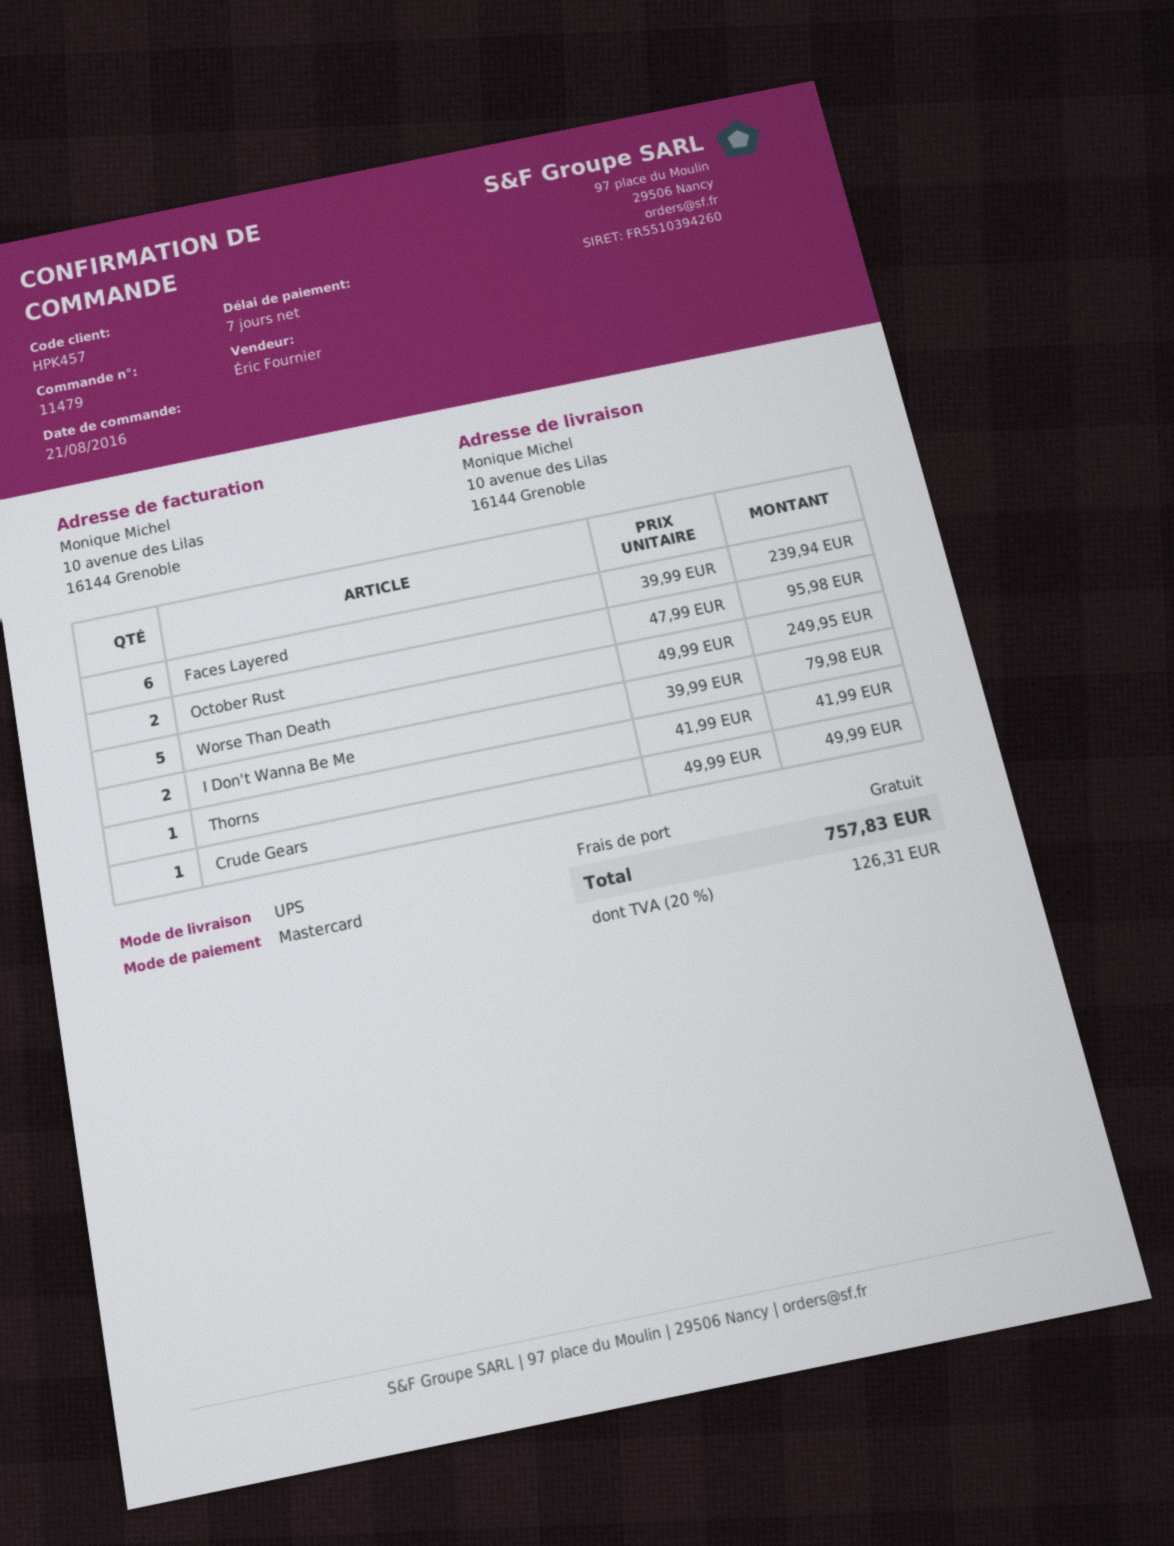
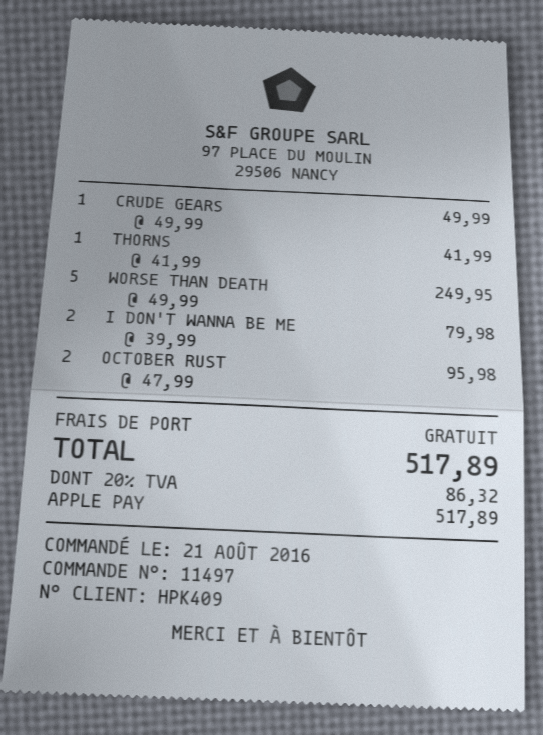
order number: 11479 -> 11497
customer number: HPK457 -> HPK409
payment method: Mastercard -> Apple Pay
Faces Layered: 6 x 39.99 = 239.94 -> none
tax: 20% = 126.31 -> 20% = 86.32
total: 757.83 -> 517.89

